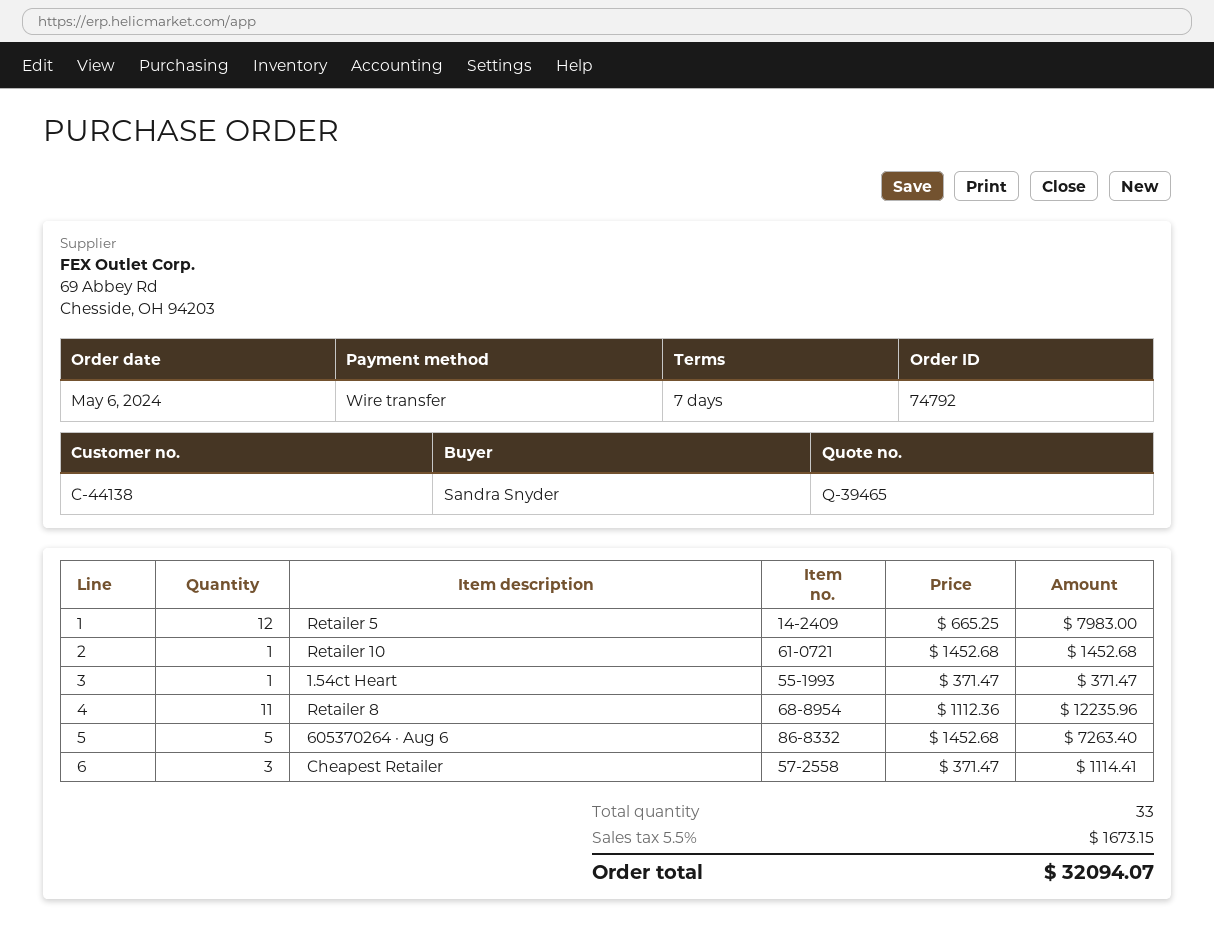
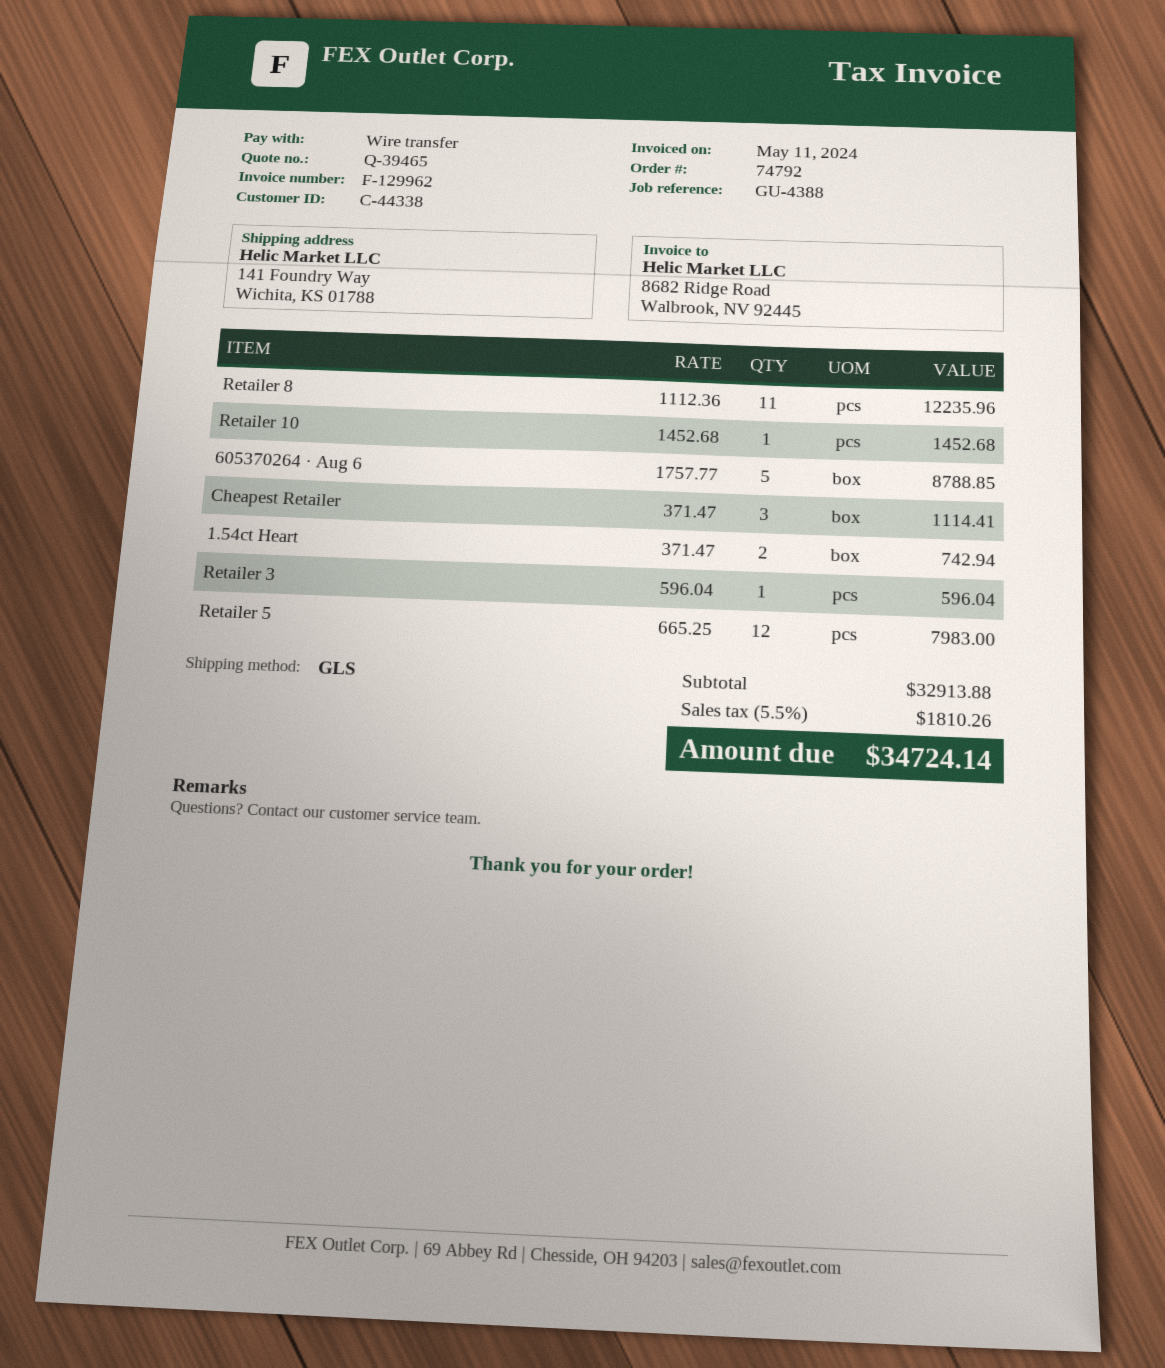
customer number: C-44138 -> C-44338
1.54ct Heart: 1 x 371.47 = 371.47 -> 2 x 371.47 = 742.94
605370264 · Aug 6: 5 x 1452.68 = 7263.40 -> 5 x 1757.77 = 8788.85
Retailer 3: none -> 1 x 596.04 = 596.04
tax: 5.5% = 1673.15 -> 5.5% = 1810.26
total: 32094.07 -> 34724.14

